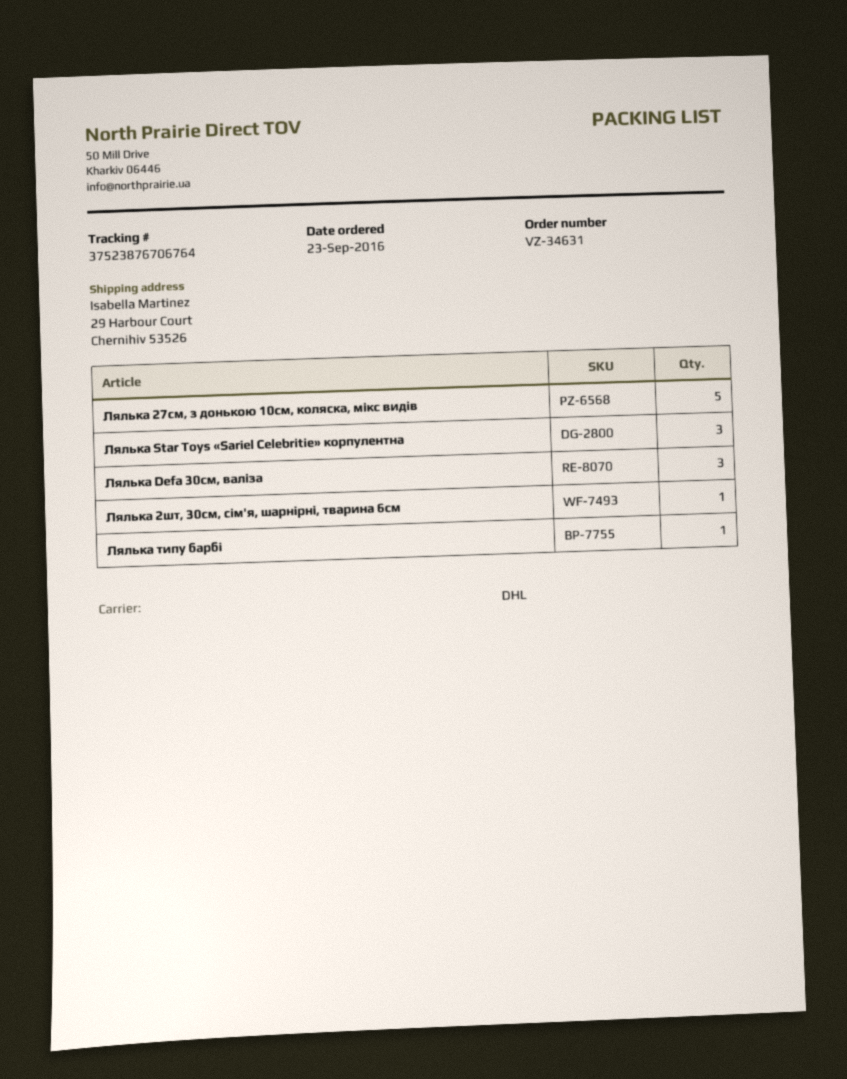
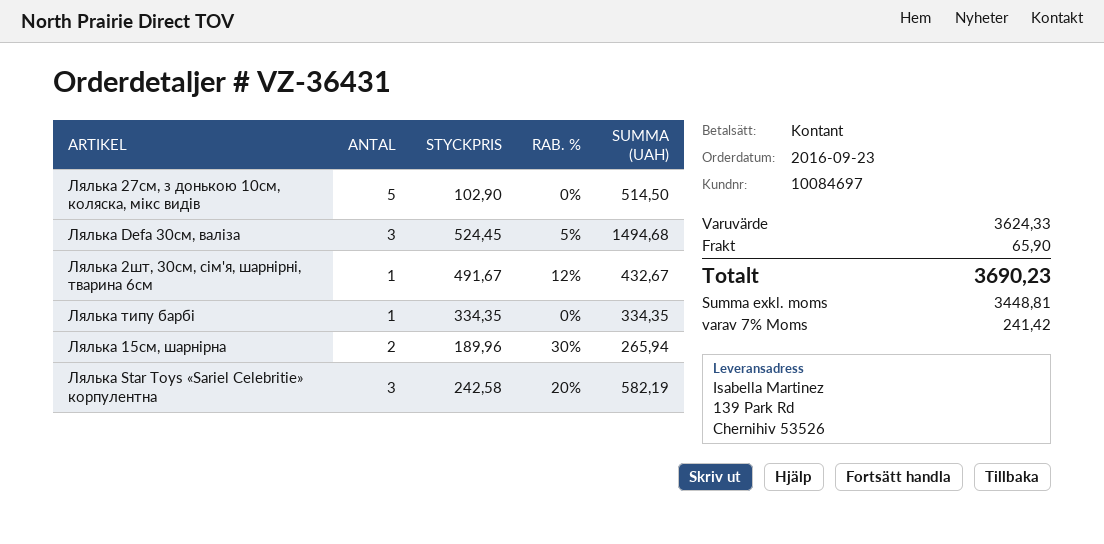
order number: VZ-34631 -> VZ-36431
ship to: 29 Harbour Court, Chernihiv 53526 -> 139 Park Rd, Chernihiv 53526
Лялька 15см, шарнірна: none -> 2

